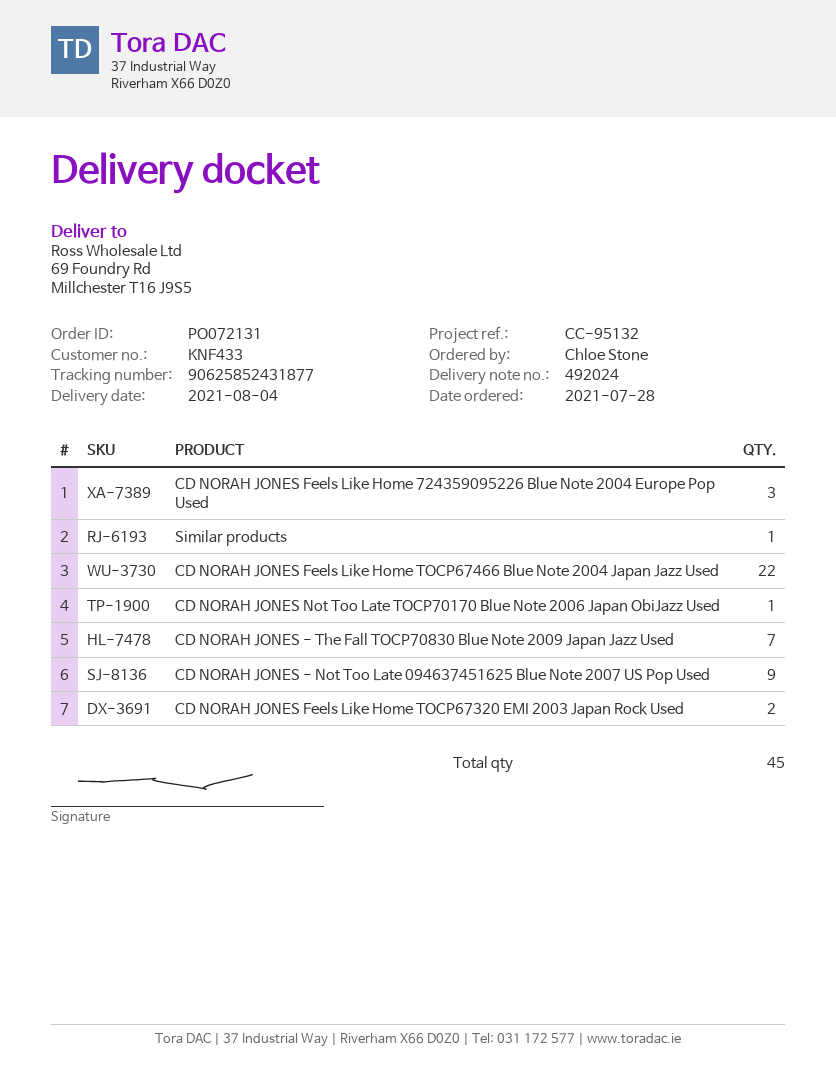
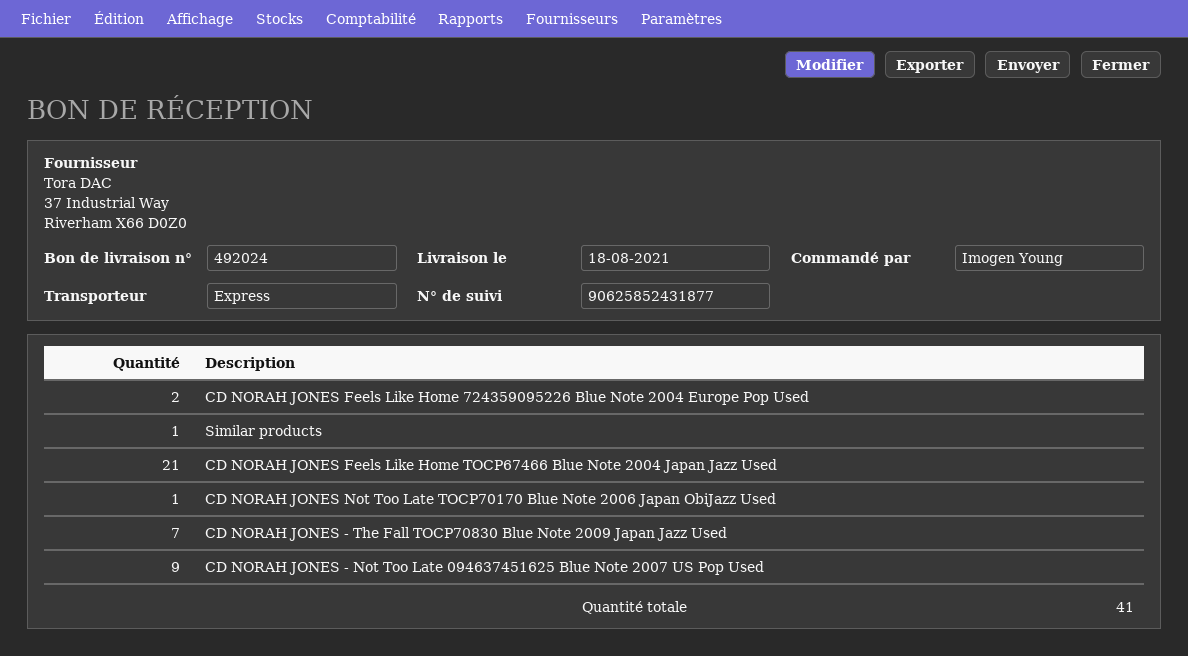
delivery date: 2021-08-04 -> 2021-08-18
ordered by: Chloe Stone -> Imogen Young
CD NORAH JONES Feels Like Home 724359095226 Blue Note 2004 Europe Pop Used: 3 -> 2
CD NORAH JONES Feels Like Home TOCP67466 Blue Note 2004 Japan Jazz Used: 22 -> 21
CD NORAH JONES Feels Like Home TOCP67320 EMI 2003 Japan Rock Used: 2 -> none
total quantity: 45 -> 41

